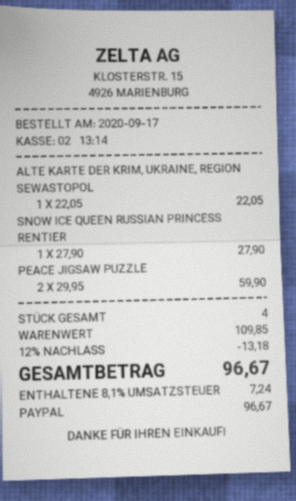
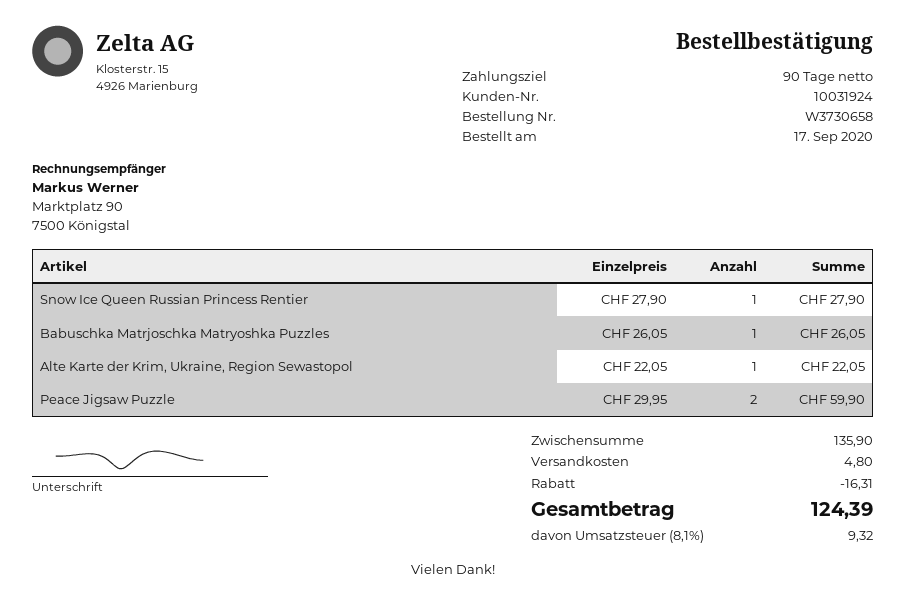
Babuschka Matrjoschka Matryoshka Puzzles: none -> 1 x 26.05 = 26.05
subtotal: 109.85 -> 135.90
discount: 13.18 -> 16.31
shipping: none -> 4.80
tax: 8.1% = 7.24 -> 8.1% = 9.32
total: 96.67 -> 124.39

